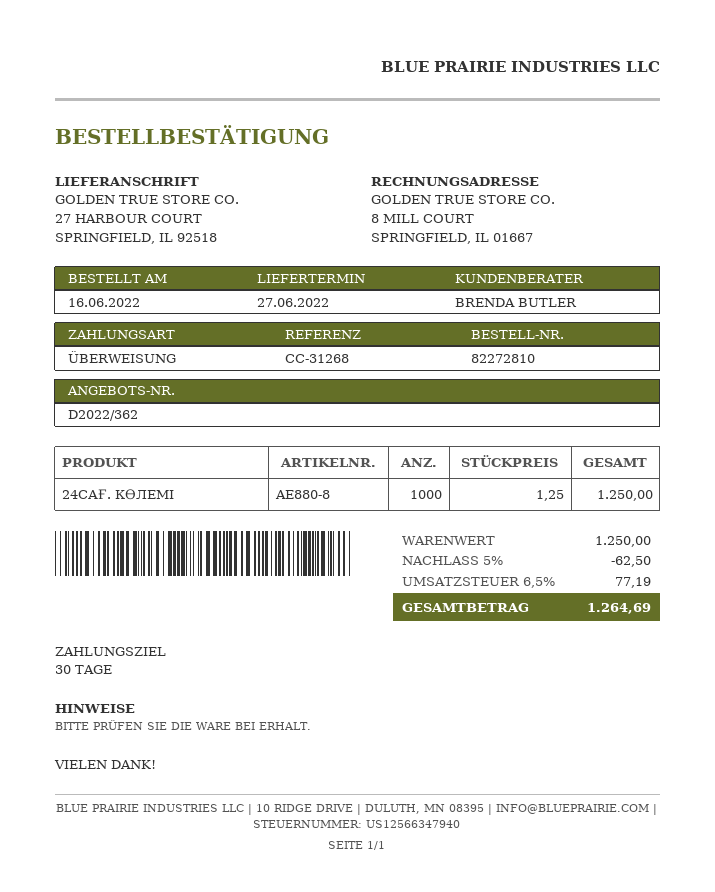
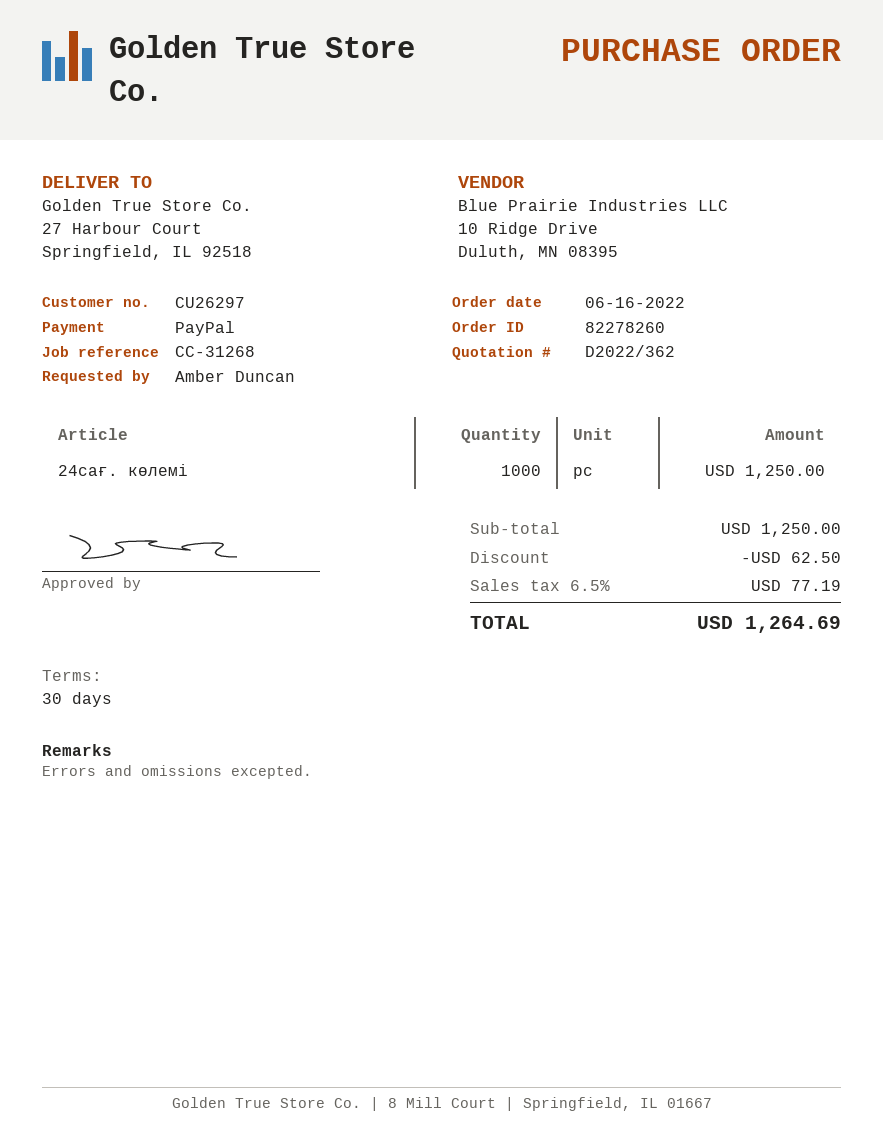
order number: 82272810 -> 82278260
payment method: bank transfer -> PayPal

